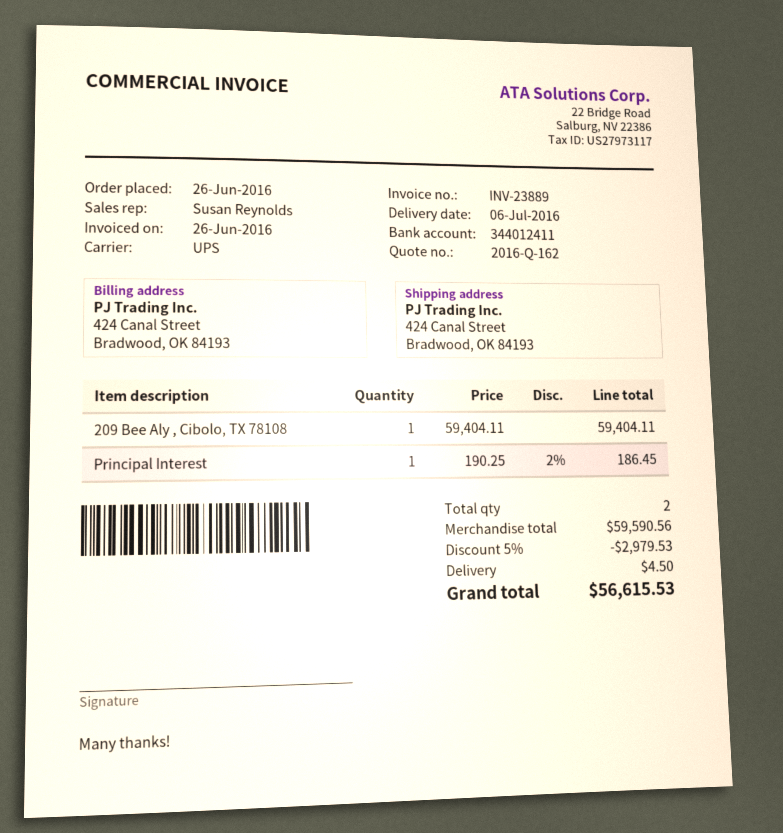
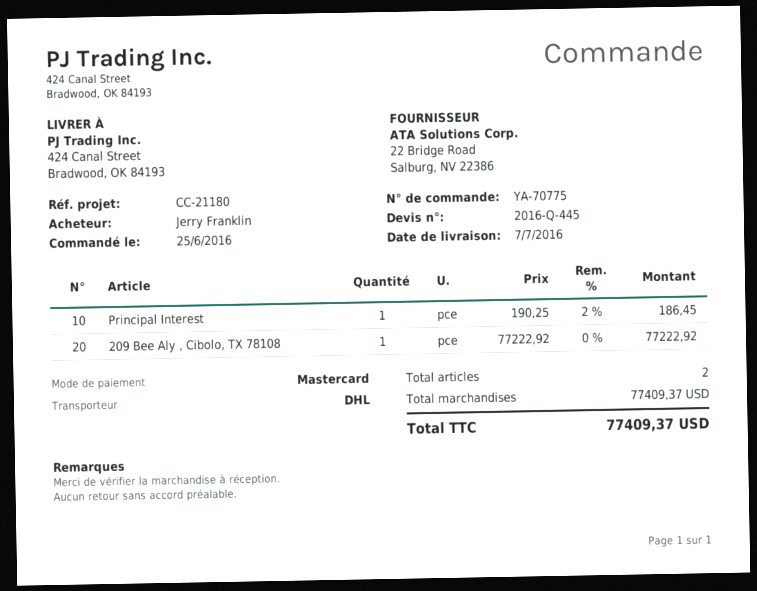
quote number: 2016-Q-162 -> 2016-Q-445
order date: 2016-06-26 -> 2016-06-25
delivery date: 2016-07-06 -> 2016-07-07
shipping method: UPS -> DHL
209 Bee Aly , Cibolo, TX 78108: 1 x 59404.11 = 59404.11 -> 1 x 77222.92 = 77222.92
subtotal: 59590.56 -> 77409.37
discount: 5% = 2979.53 -> none
shipping: 4.50 -> none
total: 56615.53 -> 77409.37

